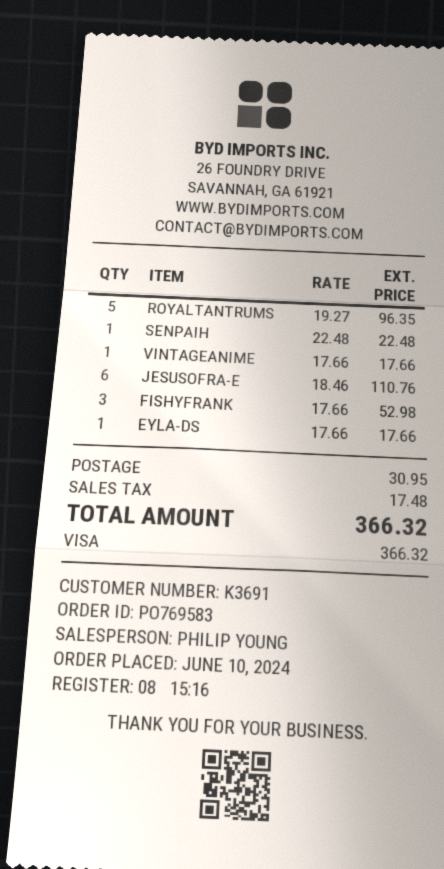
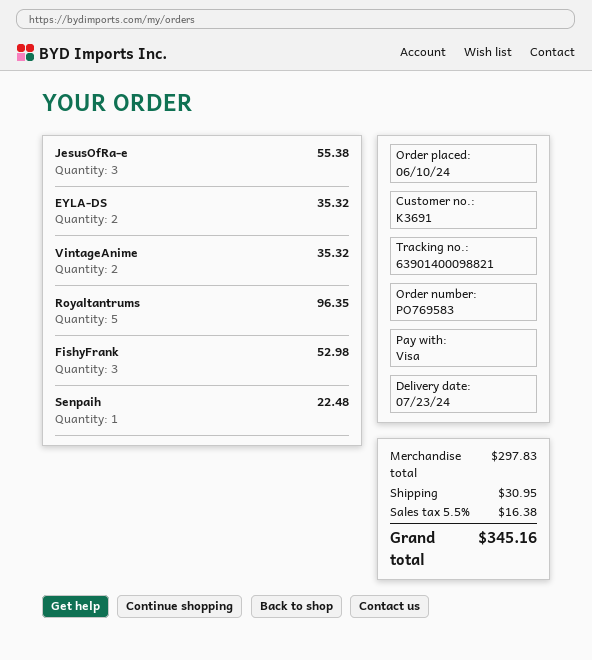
VINTAGEANIME: 1 for 17.66 -> 2 for 35.32
JESUSOFRA-E: 6 for 110.76 -> 3 for 55.38
EYLA-DS: 1 for 17.66 -> 2 for 35.32
tax: 17.48 -> 16.38
total: 366.32 -> 345.16

